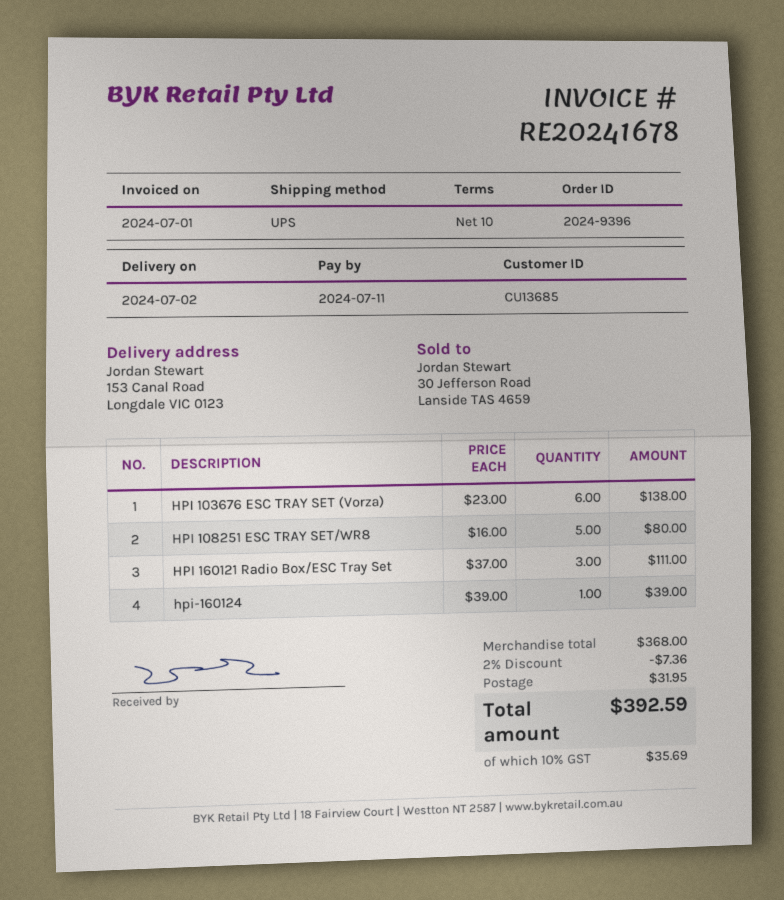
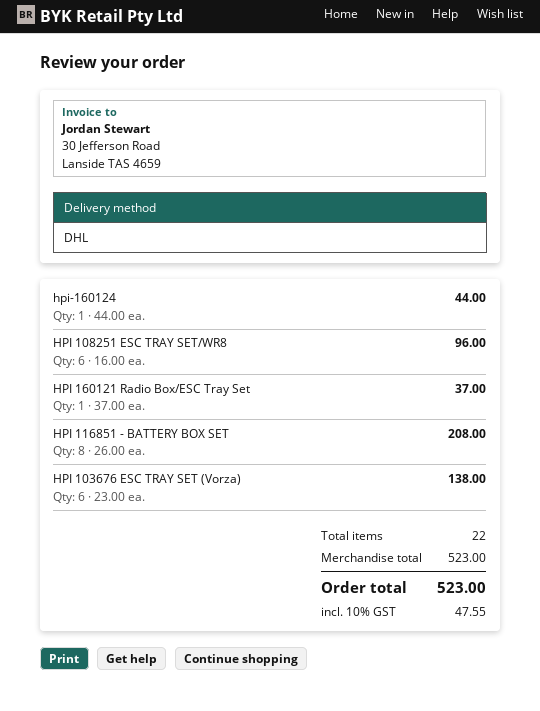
shipping method: UPS -> DHL
HPI 108251 ESC TRAY SET/WR8: 5 x 16.00 = 80.00 -> 6 x 16.00 = 96.00
HPI 160121 Radio Box/ESC Tray Set: 3 x 37.00 = 111.00 -> 1 x 37.00 = 37.00
hpi-160124: 1 x 39.00 = 39.00 -> 1 x 44.00 = 44.00
HPI 116851 - BATTERY BOX SET: none -> 8 x 26.00 = 208.00
subtotal: 368.00 -> 523.00
discount: 2% = 7.36 -> none
shipping: 31.95 -> none
tax: 10% = 35.69 -> 10% = 47.55
total: 392.59 -> 523.00

